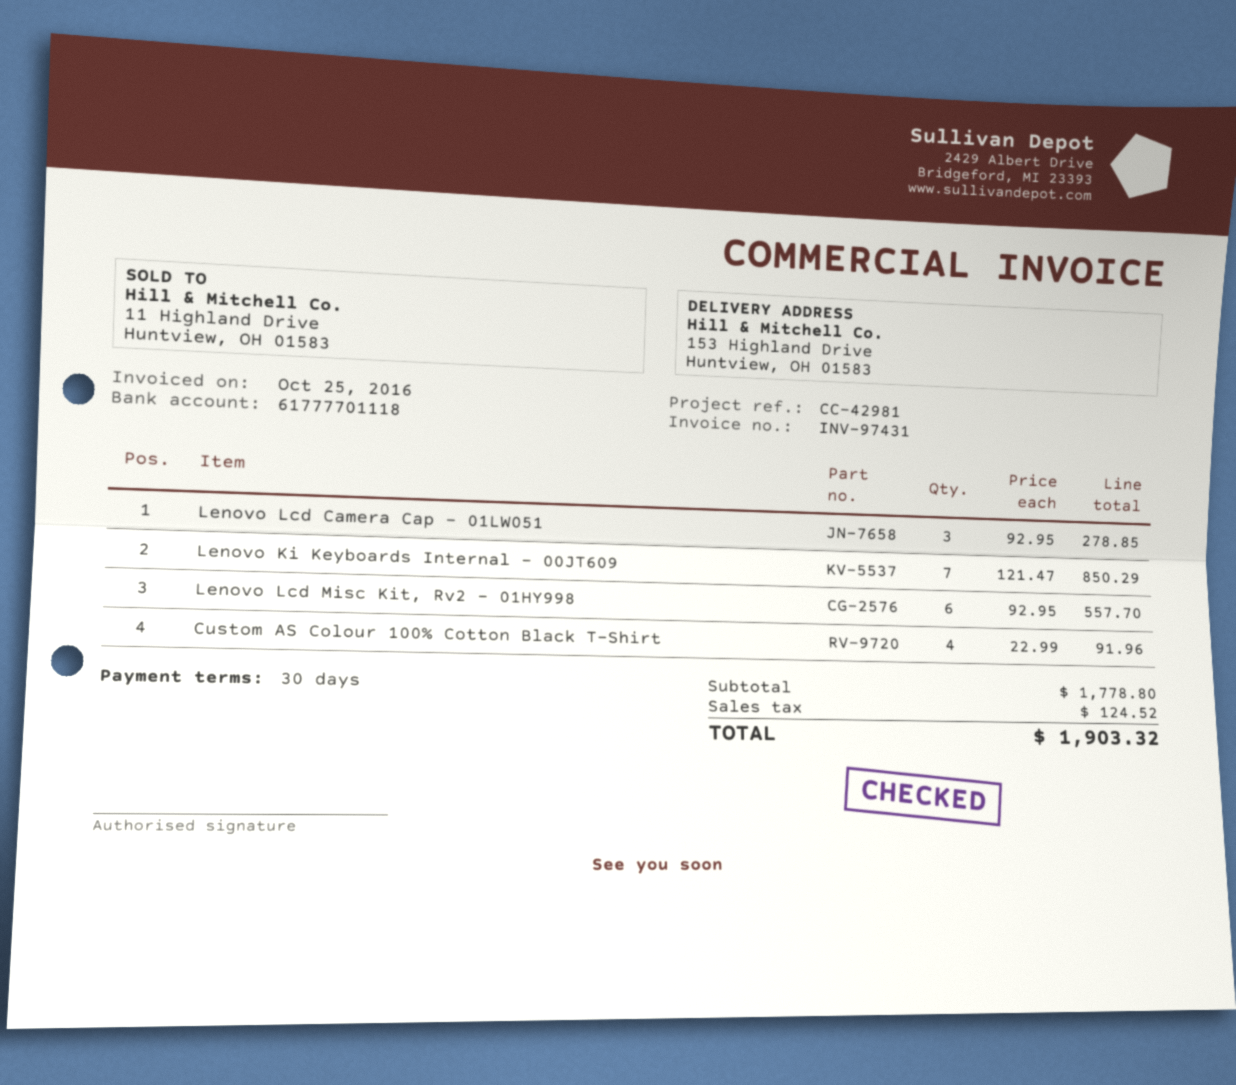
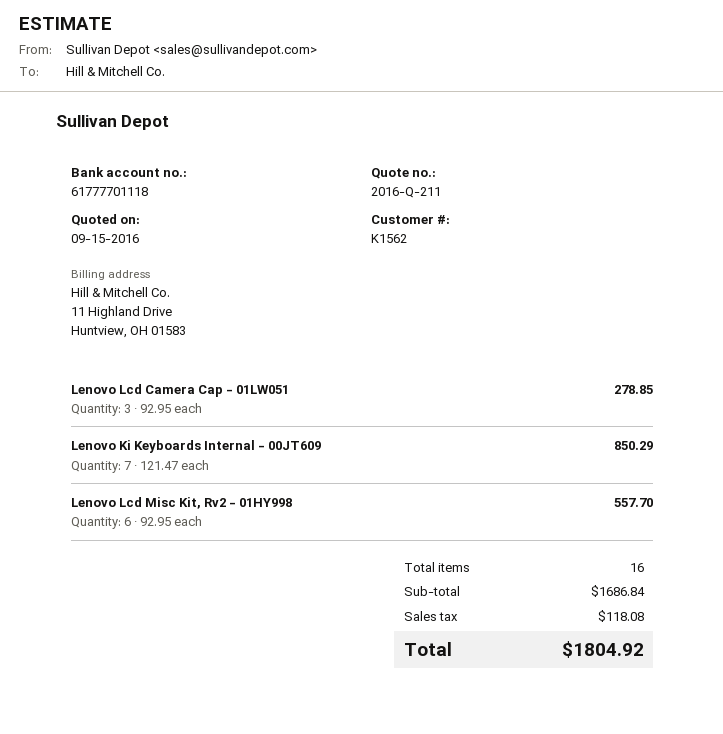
Custom AS Colour 100% Cotton Black T-Shirt: 4 x 22.99 = 91.96 -> none
subtotal: 1778.80 -> 1686.84
tax: 124.52 -> 118.08
total: 1903.32 -> 1804.92

